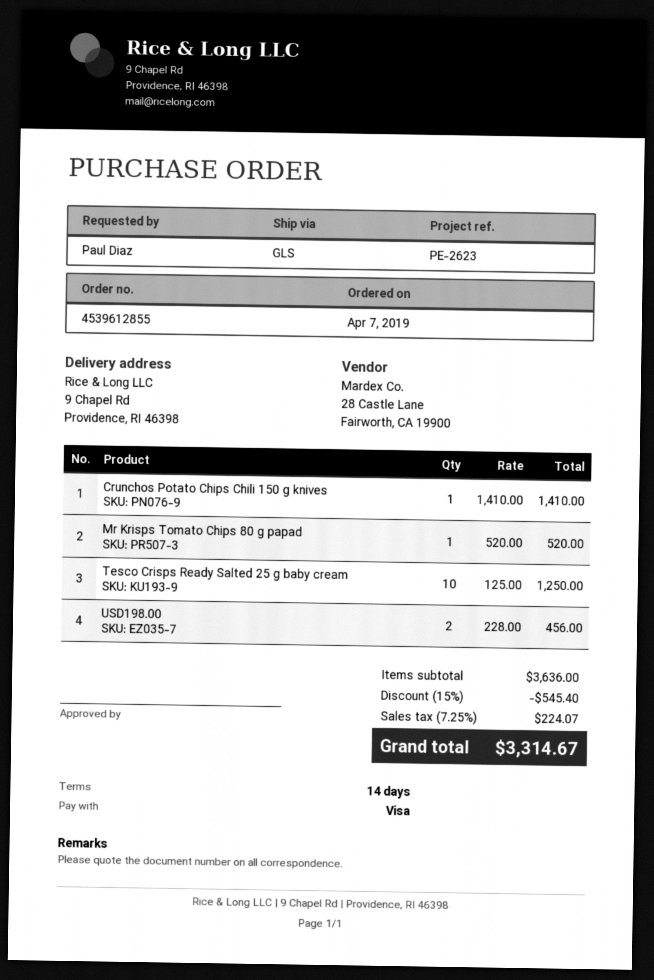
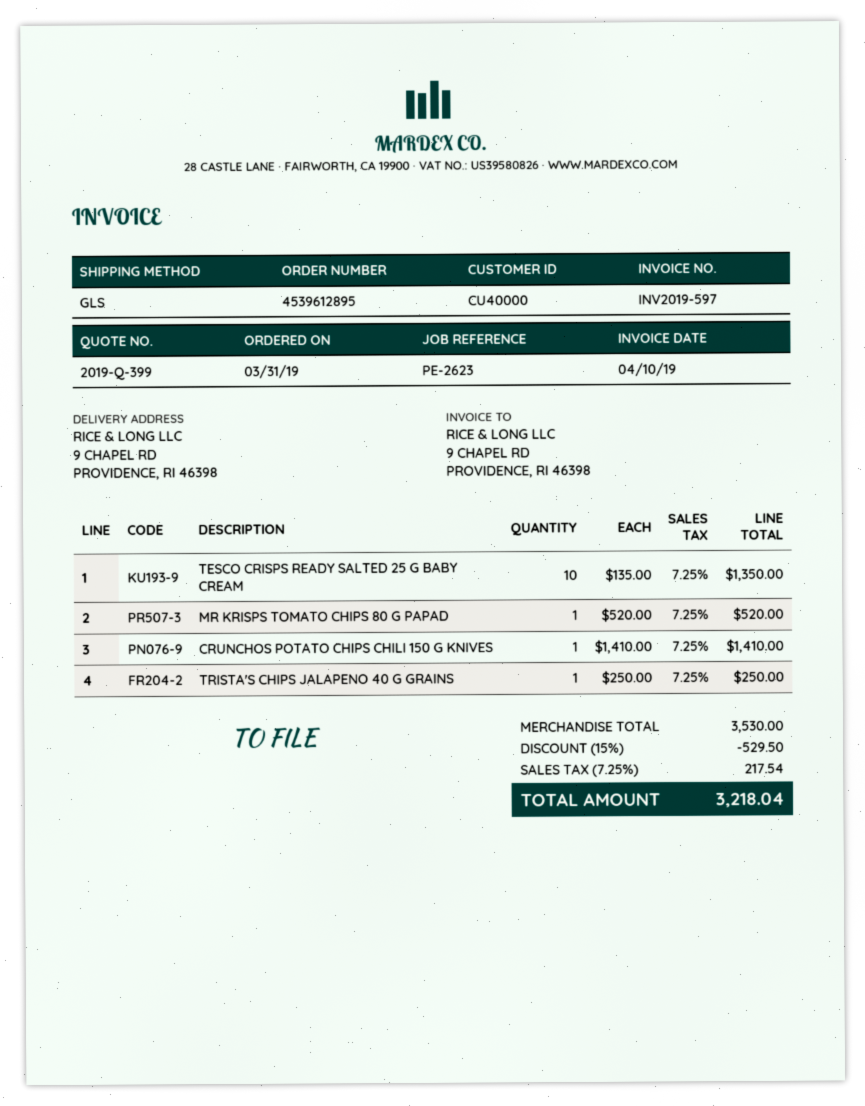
order number: 4539612855 -> 4539612895
order date: 2019-04-07 -> 2019-03-31
Tesco Crisps Ready Salted 25 g baby cream: 10 x 125.00 = 1250.00 -> 10 x 135.00 = 1350.00
USD198.00: 2 x 228.00 = 456.00 -> none
TRISTA'S CHIPS JALAPENO 40 G GRAINS: none -> 1 x 250.00 = 250.00
subtotal: 3636.00 -> 3530.00
discount: 15% = 545.40 -> 15% = 529.50
tax: 7.25% = 224.07 -> 7.25% = 217.54
total: 3314.67 -> 3218.04

